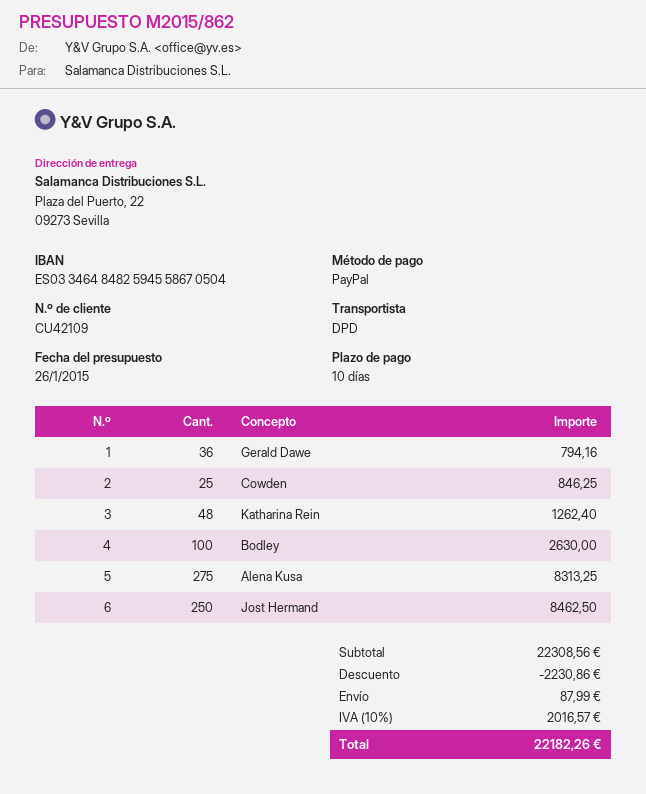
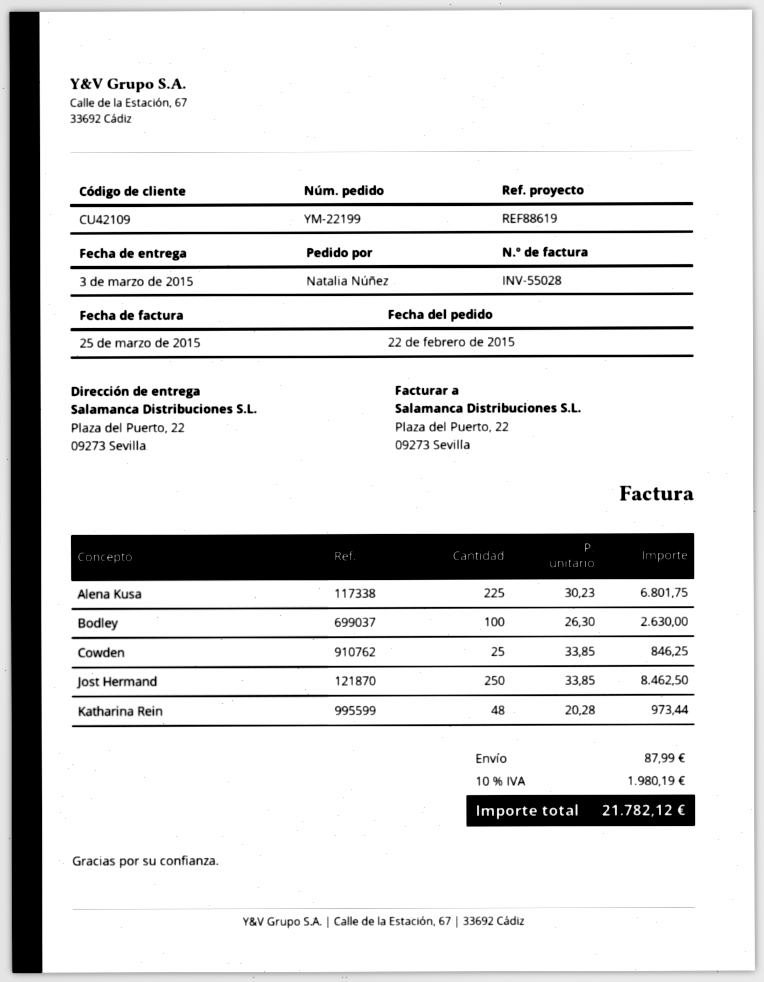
Gerald Dawe: 36 for 794.16 -> none
Katharina Rein: 48 for 1262.40 -> 48 for 973.44
Alena Kusa: 275 for 8313.25 -> 225 for 6801.75
discount: 2230.86 -> none
tax: 10% = 2016.57 -> 10% = 1980.19
total: 22182.26 -> 21782.12

